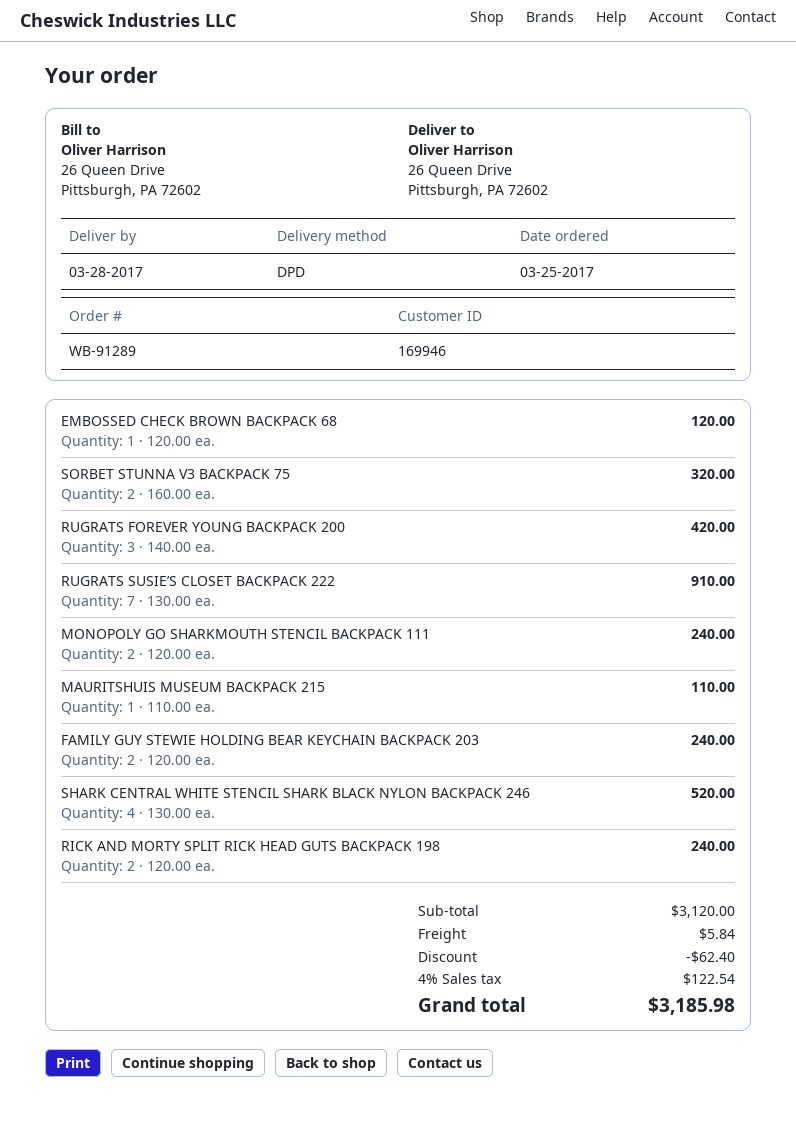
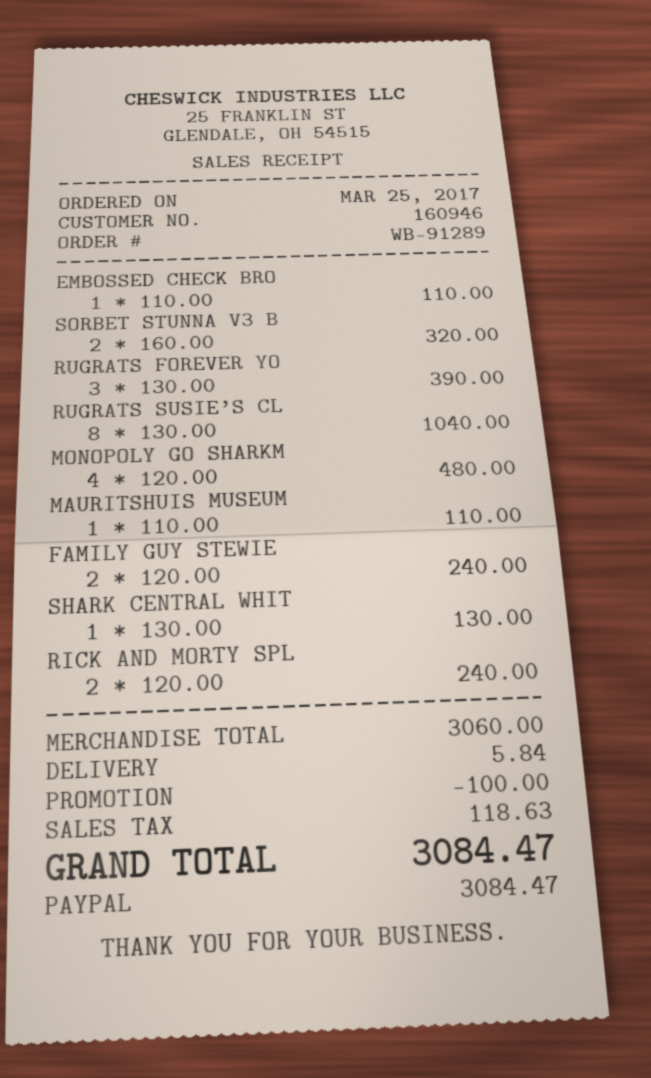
customer number: 169946 -> 160946
EMBOSSED CHECK BROWN BACKPACK 68: 1 x 120.00 = 120.00 -> 1 x 110.00 = 110.00
RUGRATS FOREVER YOUNG BACKPACK 200: 3 x 140.00 = 420.00 -> 3 x 130.00 = 390.00
RUGRATS SUSIE’S CLOSET BACKPACK 222: 7 x 130.00 = 910.00 -> 8 x 130.00 = 1040.00
MONOPOLY GO SHARKMOUTH STENCIL BACKPACK 111: 2 x 120.00 = 240.00 -> 4 x 120.00 = 480.00
SHARK CENTRAL WHITE STENCIL SHARK BLACK NYLON BACKPACK 246: 4 x 130.00 = 520.00 -> 1 x 130.00 = 130.00
subtotal: 3120.00 -> 3060.00
discount: 62.40 -> 100.00
tax: 122.54 -> 118.63
total: 3185.98 -> 3084.47

